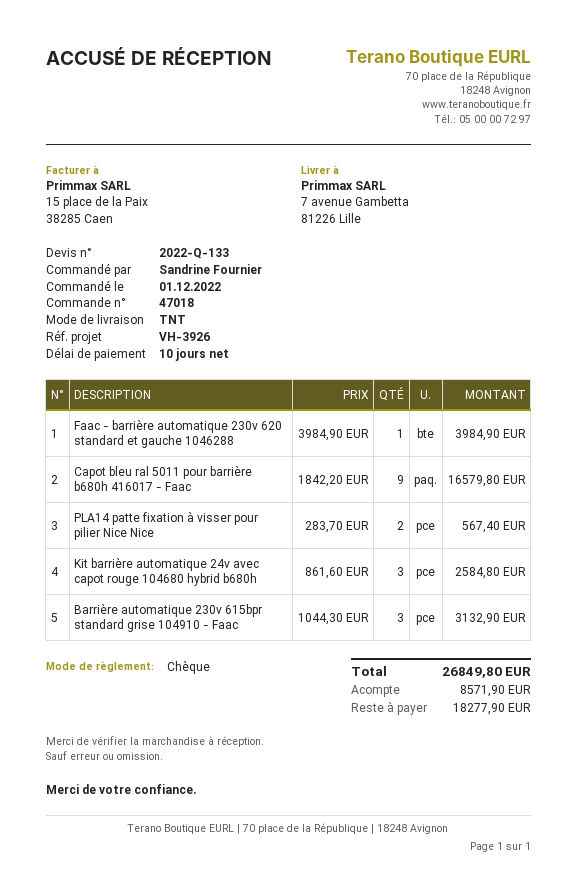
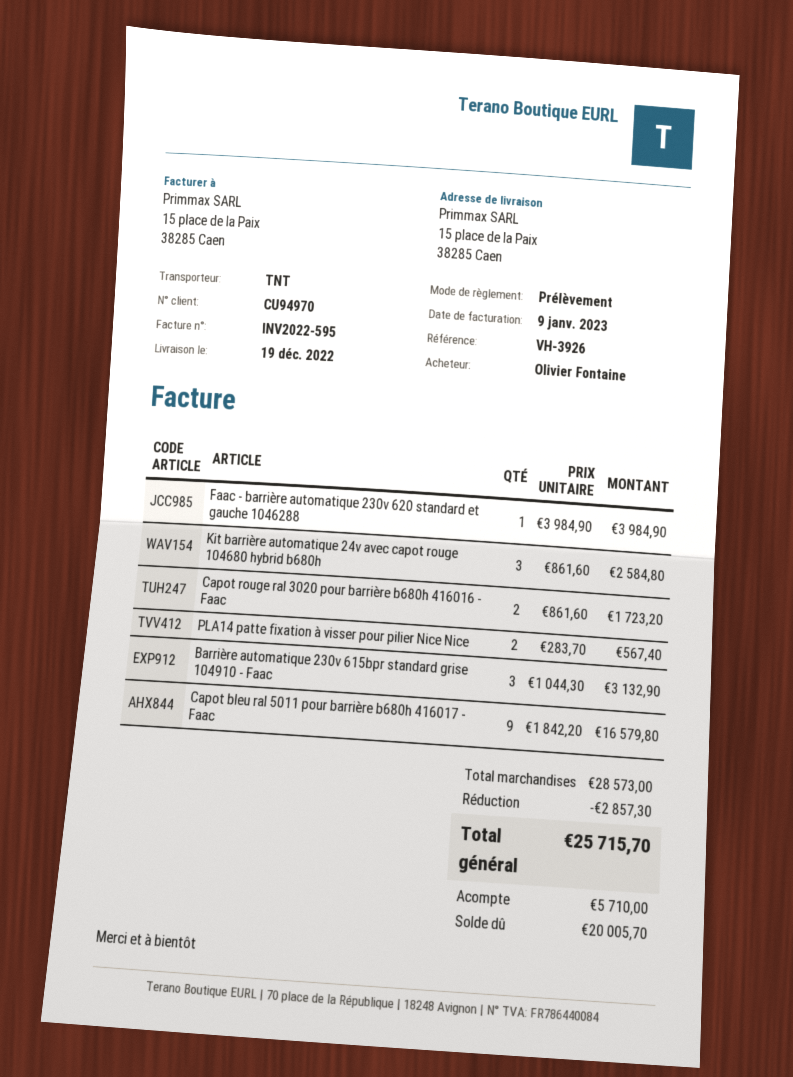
ordered by: Sandrine Fournier -> Olivier Fontaine
payment method: cheque -> direct debit
ship to: 7 avenue Gambetta, 81226 Lille -> 15 place de la Paix, 38285 Caen
Capot rouge ral 3020 pour barrière b680h 416016 - Faac: none -> 2 x 861.60 = 1723.20
discount: none -> 2857.30
total: 26849.80 -> 25715.70
deposit: 8571.90 -> 5710.00
balance: 18277.90 -> 20005.70

